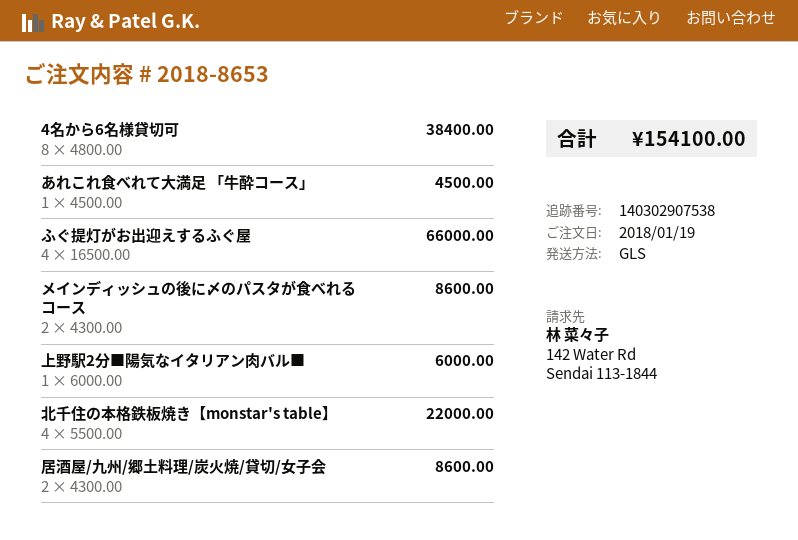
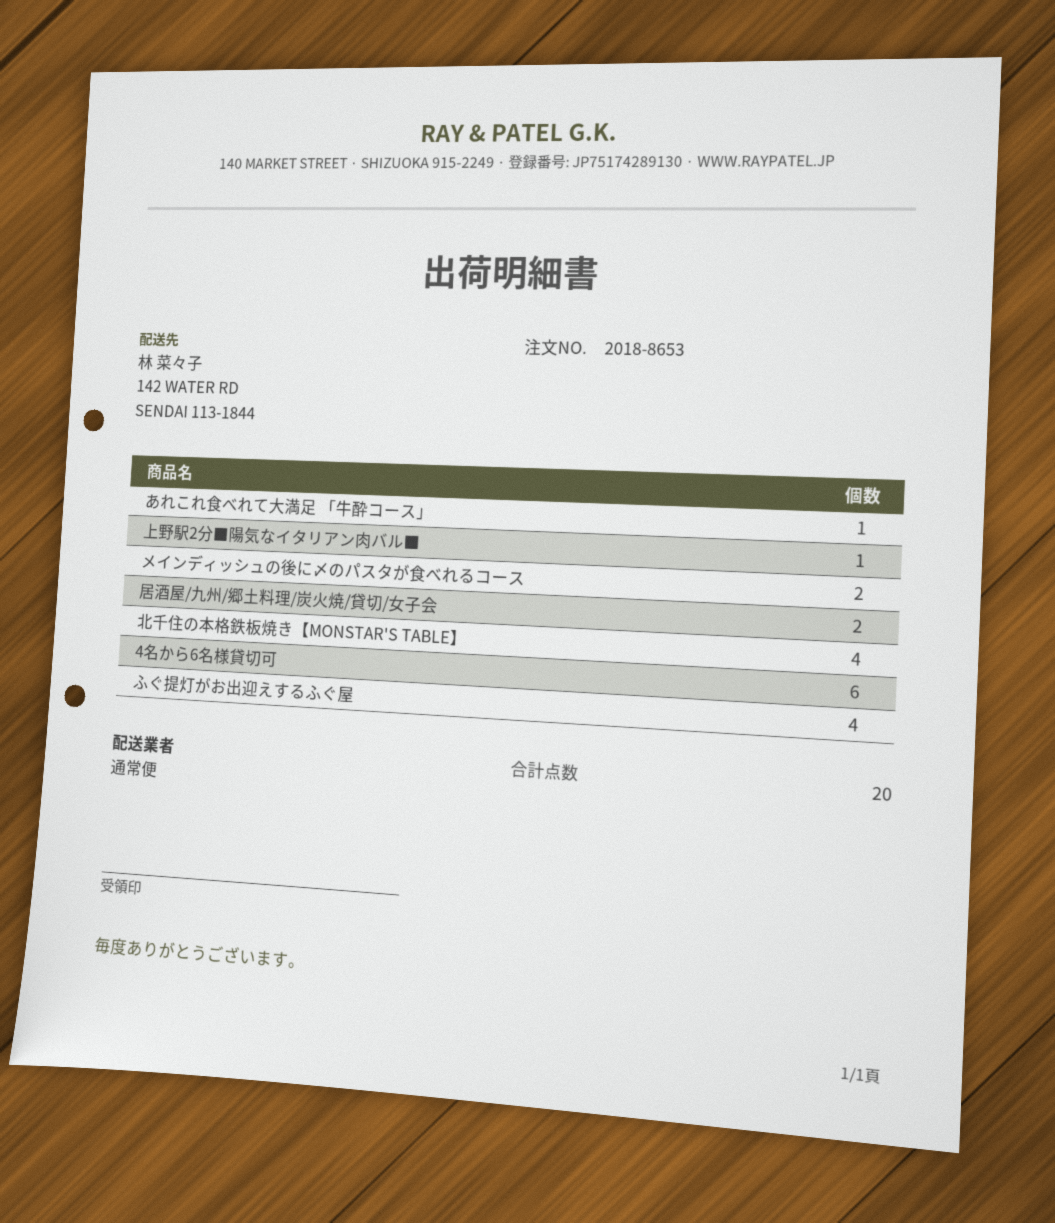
shipping method: GLS -> standard
4名から6名様貸切可: 8 -> 6

